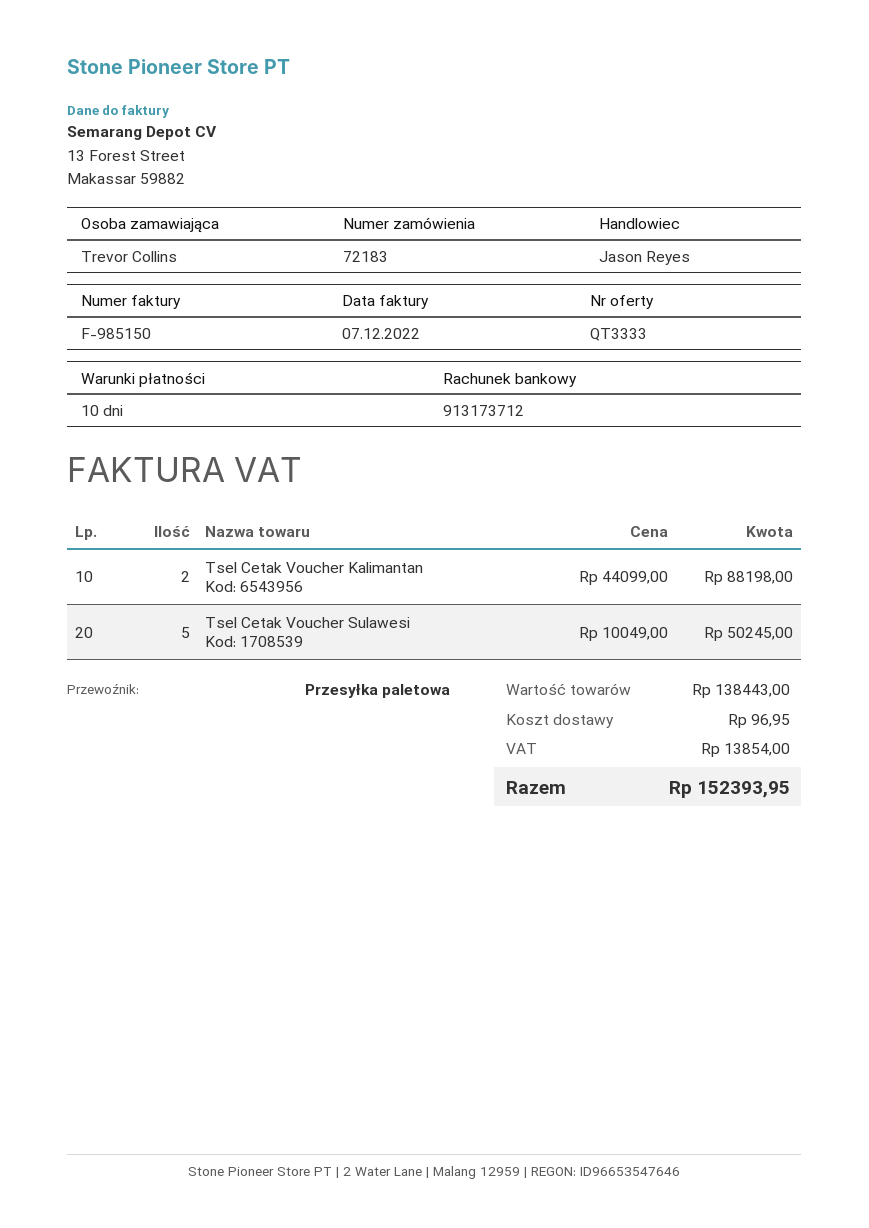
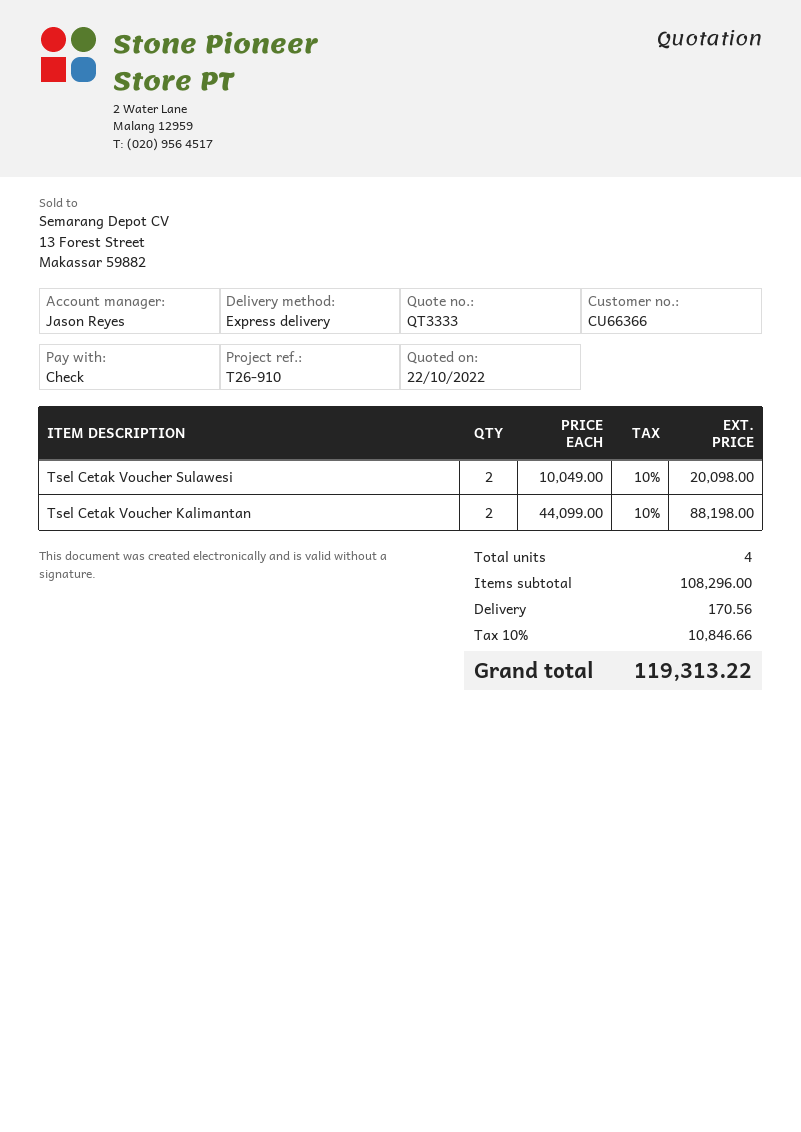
shipping method: pallet freight -> express
Tsel Cetak Voucher Sulawesi: 5 x 10049.00 = 50245.00 -> 2 x 10049.00 = 20098.00
subtotal: 138443.00 -> 108296.00
shipping: 96.95 -> 170.56
tax: 13854.00 -> 10846.66
total: 152393.95 -> 119313.22

